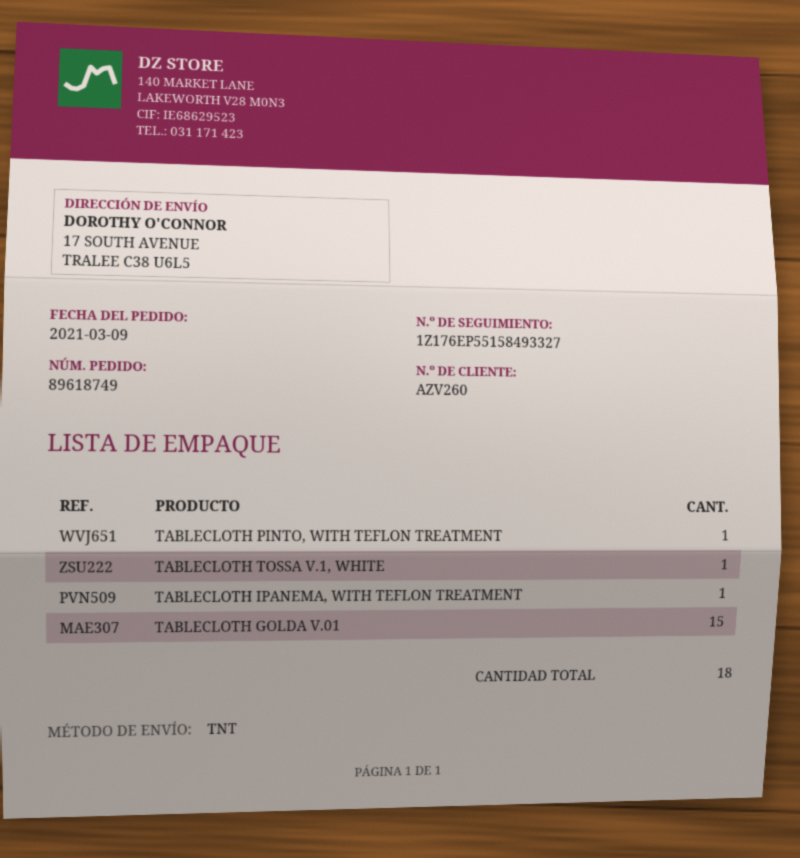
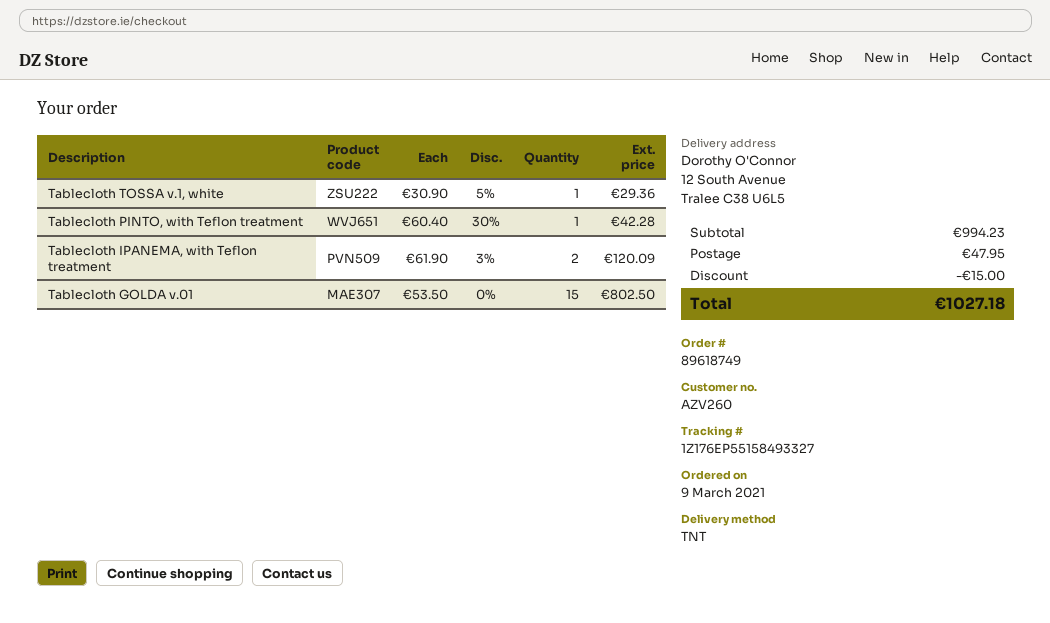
ship to: 17 SOUTH AVENUE, TRALEE C38 U6L5 -> 12 South Avenue, Tralee C38 U6L5
TABLECLOTH IPANEMA, WITH TEFLON TREATMENT: 1 -> 2

